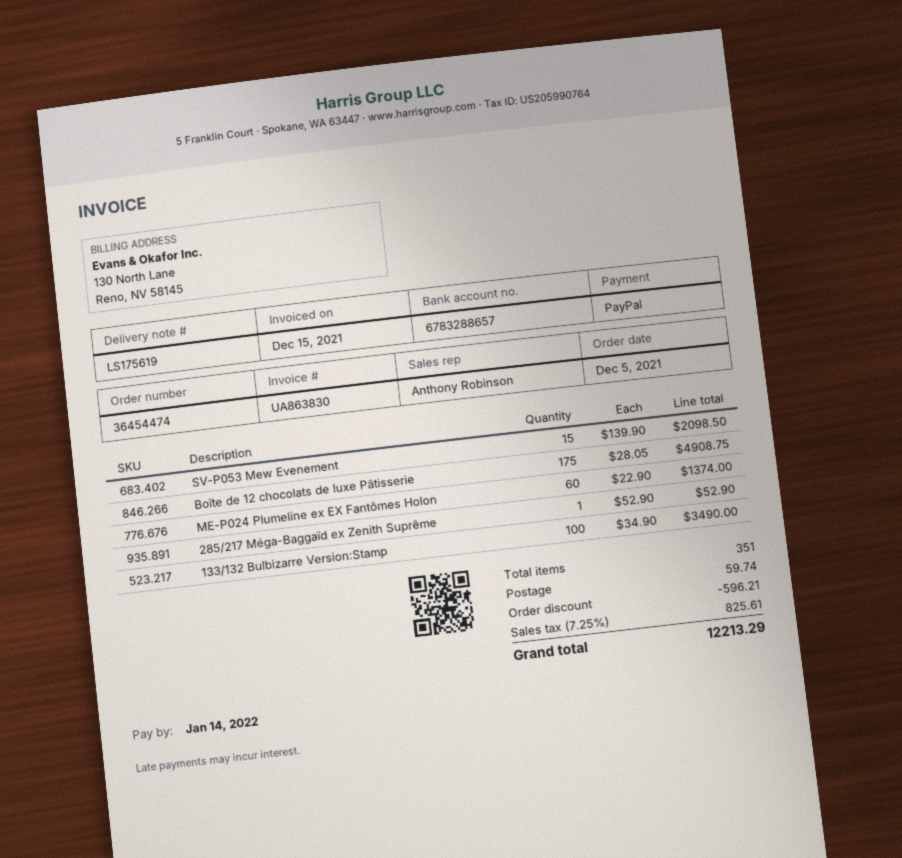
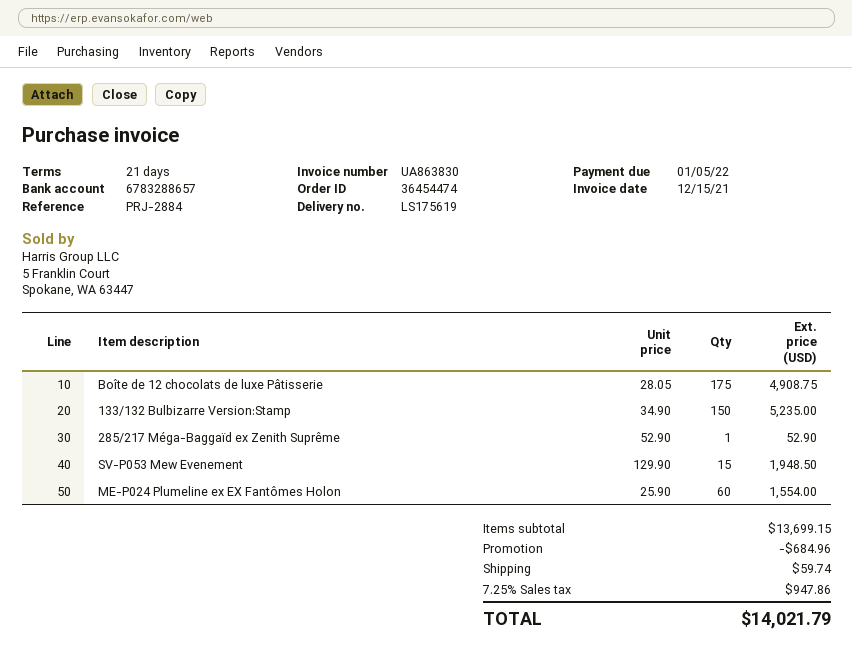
due date: 2022-01-14 -> 2022-01-05
SV-P053 Mew Evenement: 15 x 139.90 = 2098.50 -> 15 x 129.90 = 1948.50
ME-P024 Plumeline ex EX Fantômes Holon: 60 x 22.90 = 1374.00 -> 60 x 25.90 = 1554.00
133/132 Bulbizarre Version:Stamp: 100 x 34.90 = 3490.00 -> 150 x 34.90 = 5235.00
discount: 596.21 -> 684.96
tax: 7.25% = 825.61 -> 7.25% = 947.86
total: 12213.29 -> 14021.79

